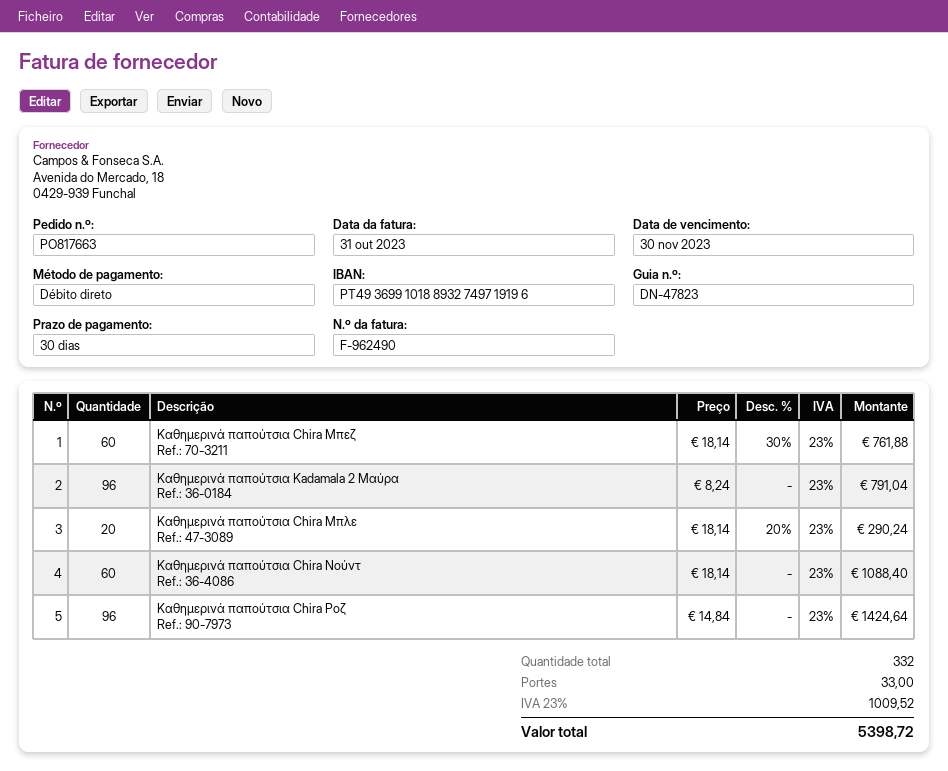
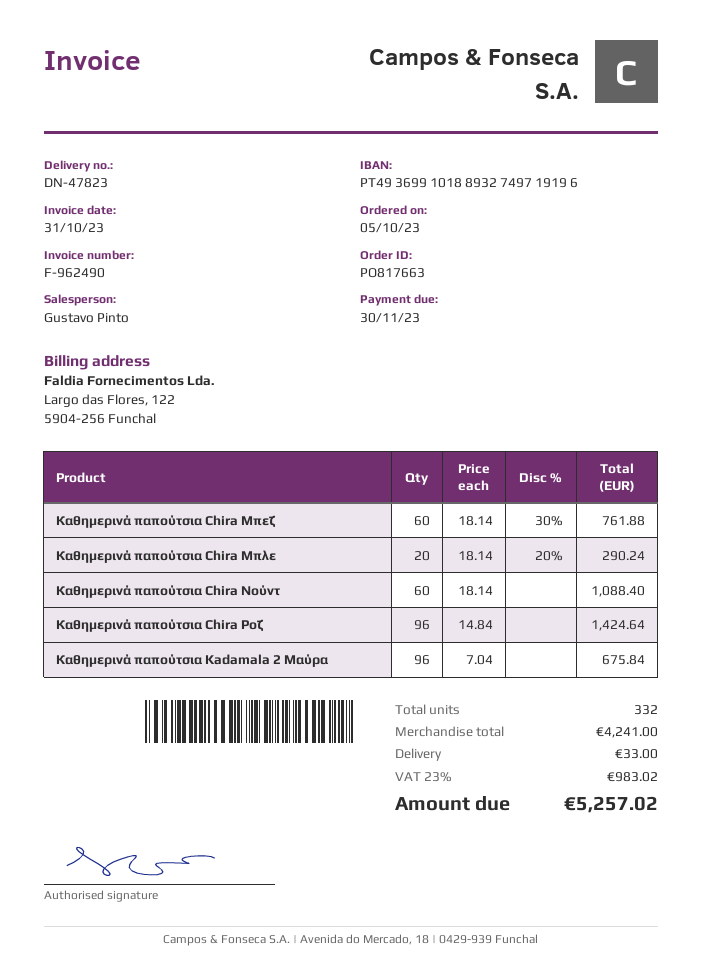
Καθημερινά παπούτσια Kadamala 2 Μαύρα: 96 x 8.24 = 791.04 -> 96 x 7.04 = 675.84
tax: 23% = 1009.52 -> 23% = 983.02
total: 5398.72 -> 5257.02

